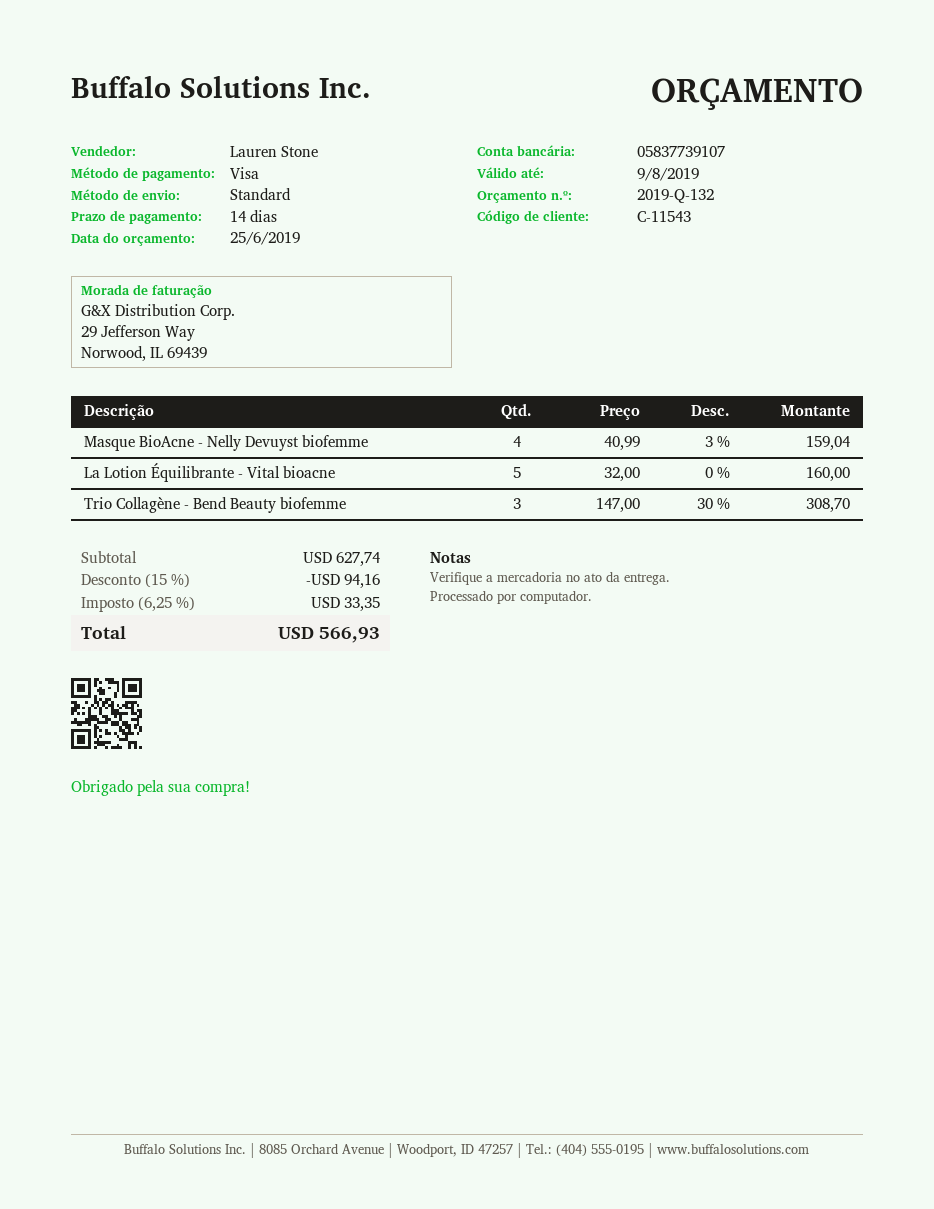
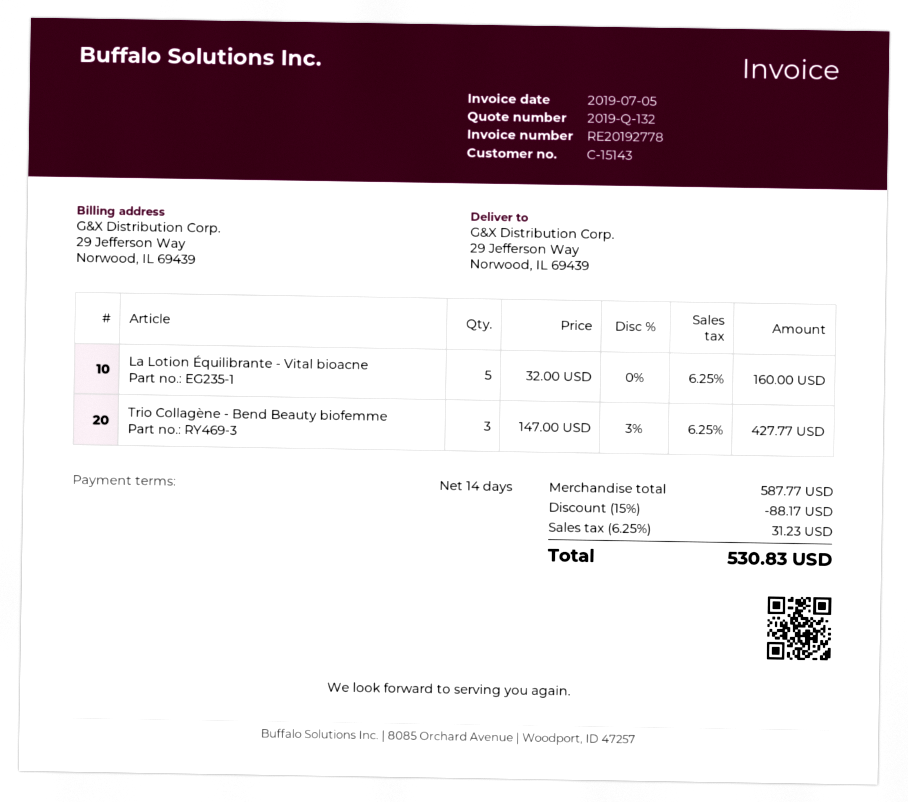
customer number: C-11543 -> C-15143
Masque BioAcne - Nelly Devuyst biofemme: 4 x 40.99 - 3% = 159.04 -> none
Trio Collagène - Bend Beauty biofemme: 3 x 147.00 - 30% = 308.70 -> 3 x 147.00 - 3% = 427.77
subtotal: 627.74 -> 587.77
discount: 15% = 94.16 -> 15% = 88.17
tax: 6.25% = 33.35 -> 6.25% = 31.23
total: 566.93 -> 530.83

